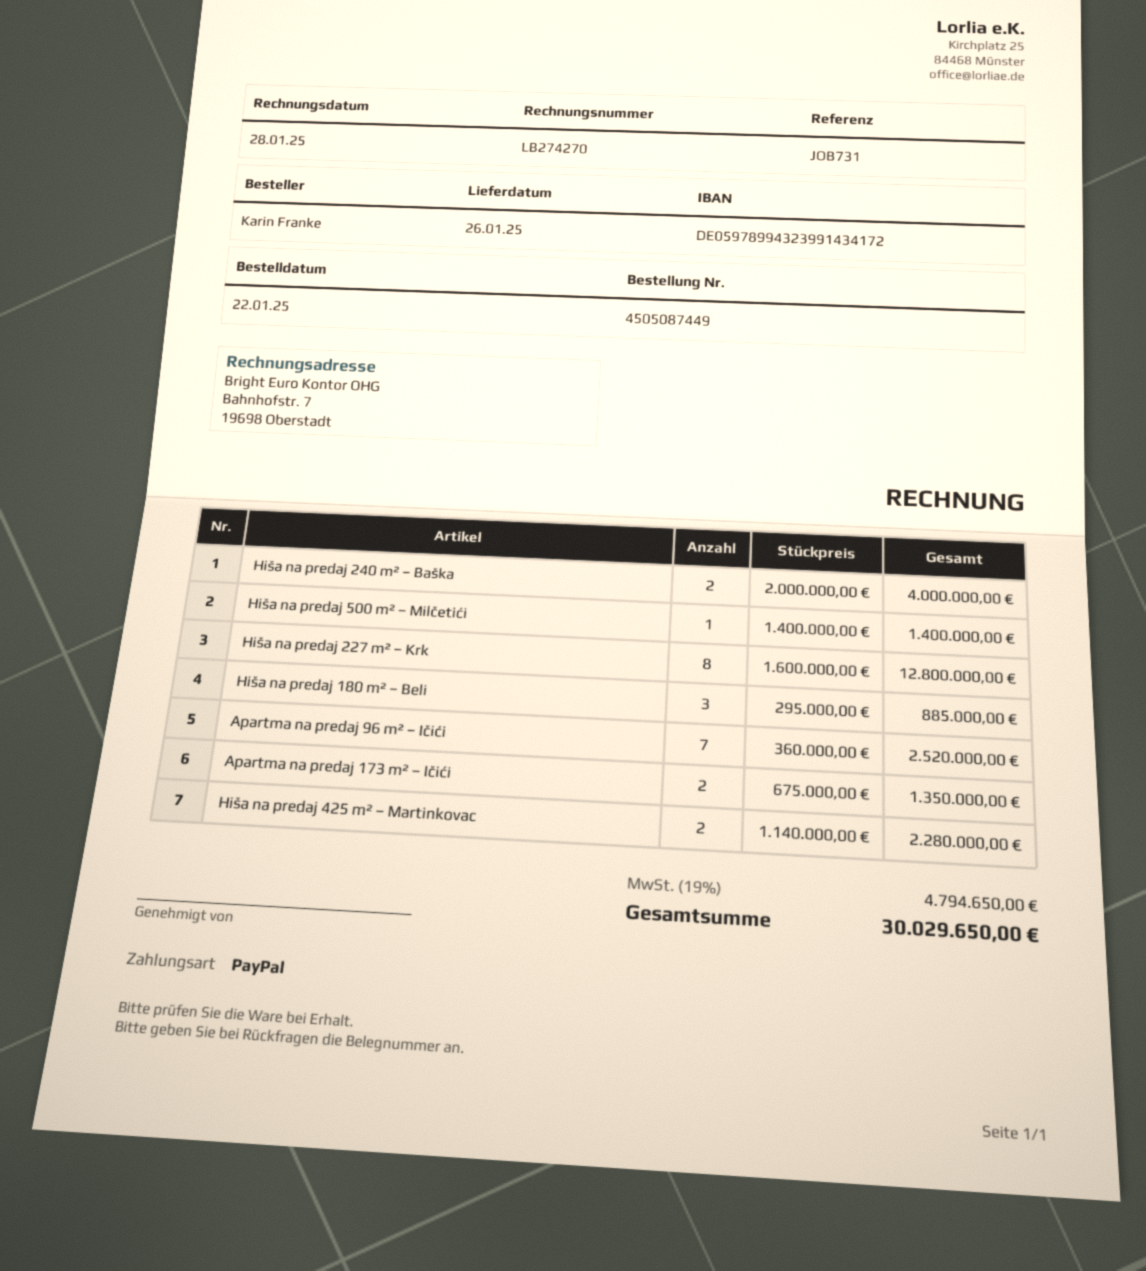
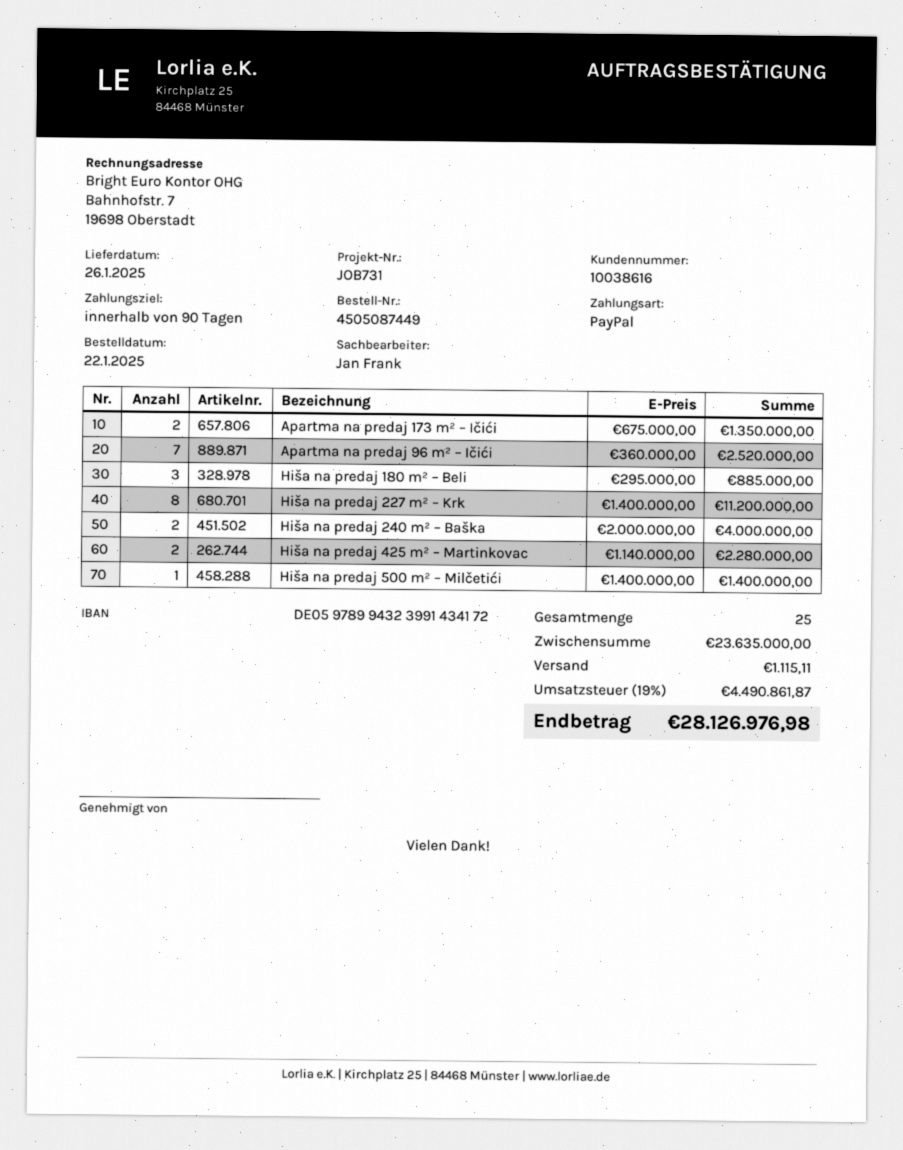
Hiša na predaj 227 m² – Krk: 8 x 1600000.00 = 12800000.00 -> 8 x 1400000.00 = 11200000.00
shipping: none -> 1115.11
tax: 19% = 4794650.00 -> 19% = 4490861.87
total: 30029650.00 -> 28126976.98

